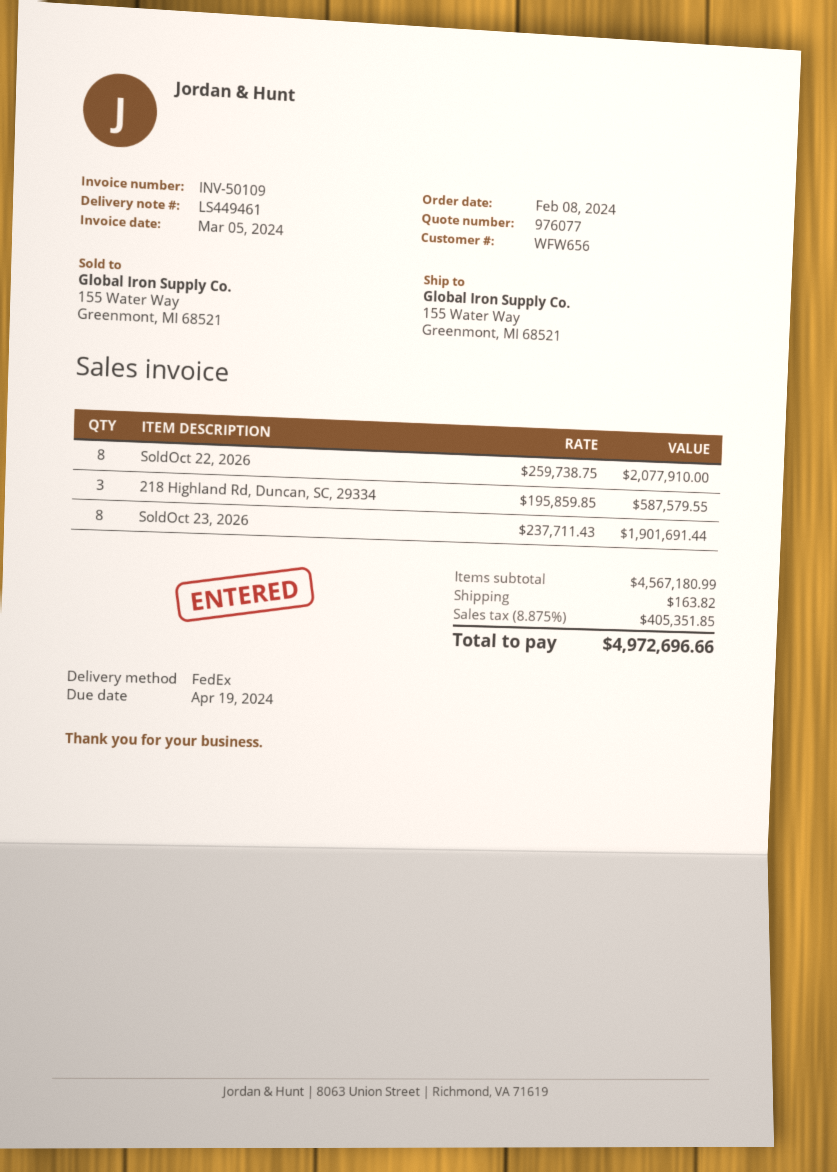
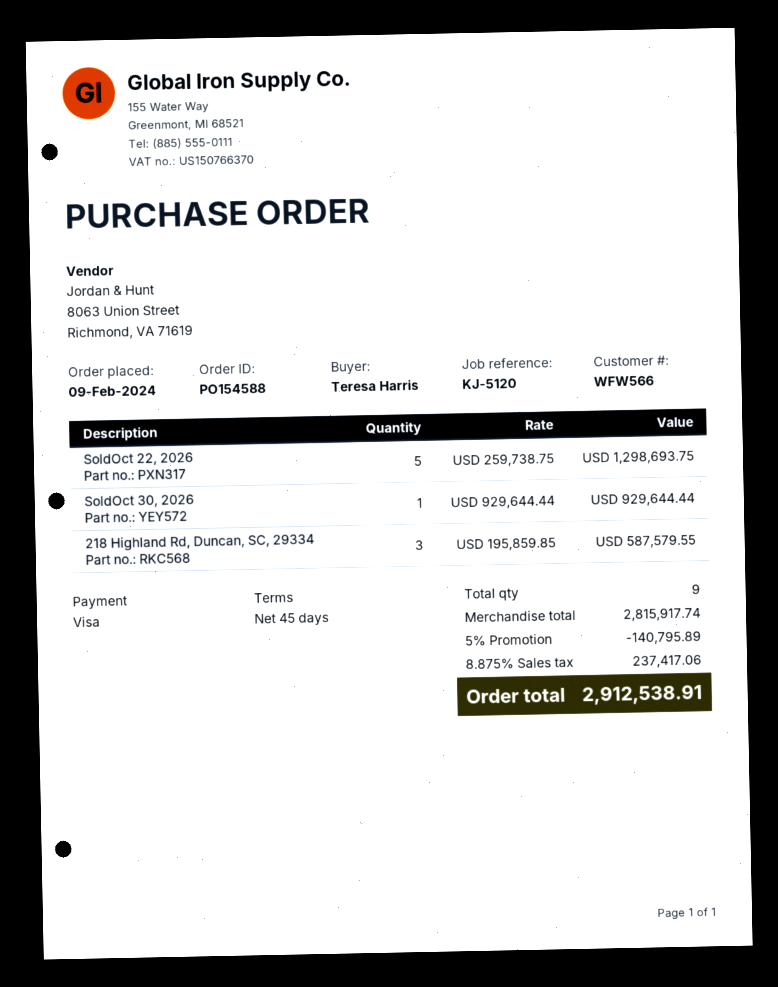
order date: 2024-02-08 -> 2024-02-09
customer number: WFW656 -> WFW566
SoldOct 22, 2026: 8 x 259738.75 = 2077910.00 -> 5 x 259738.75 = 1298693.75
SoldOct 23, 2026: 8 x 237711.43 = 1901691.44 -> none
SoldOct 30, 2026: none -> 1 x 929644.44 = 929644.44
subtotal: 4567180.99 -> 2815917.74
discount: none -> 5% = 140795.89
shipping: 163.82 -> none
tax: 8.875% = 405351.85 -> 8.875% = 237417.06
total: 4972696.66 -> 2912538.91

